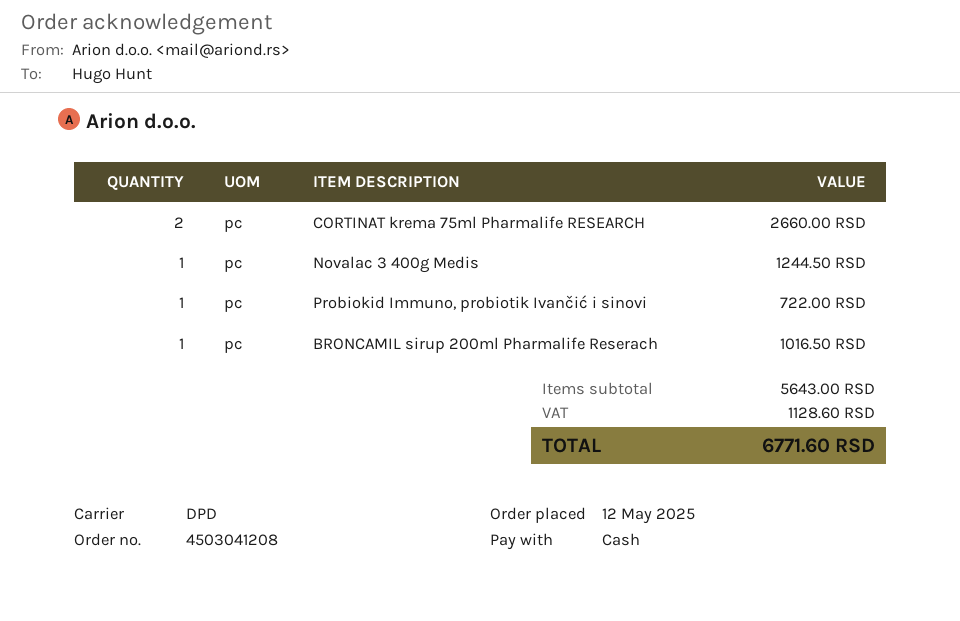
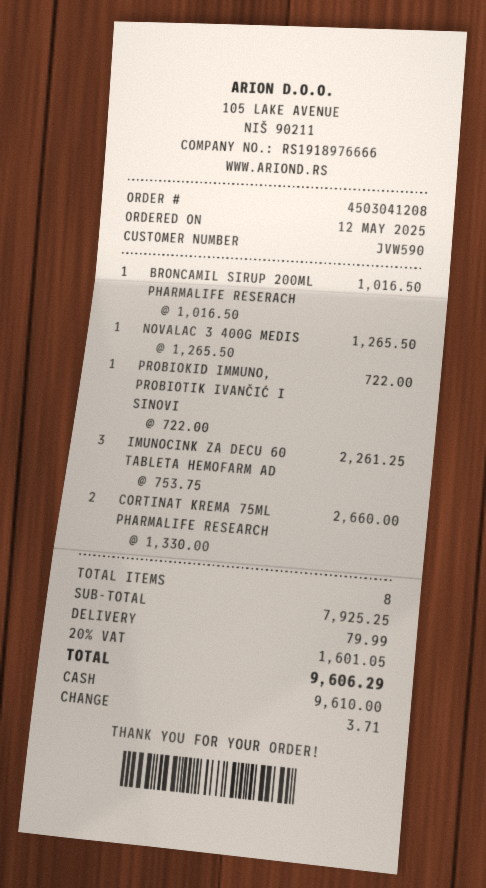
Novalac 3 400g Medis: 1 for 1244.50 -> 1 for 1265.50
IMUNOCINK ZA DECU 60 TABLETA HEMOFARM AD: none -> 3 for 2261.25
subtotal: 5643.00 -> 7925.25
shipping: none -> 79.99
tax: 1128.60 -> 1601.05
total: 6771.60 -> 9606.29

